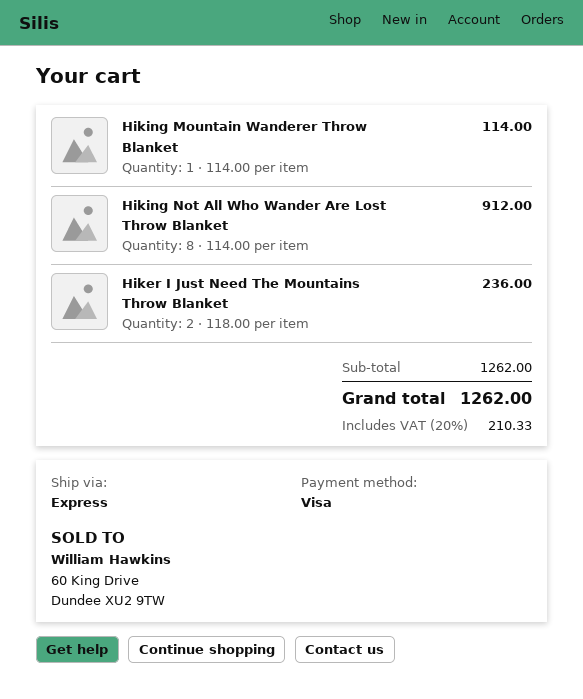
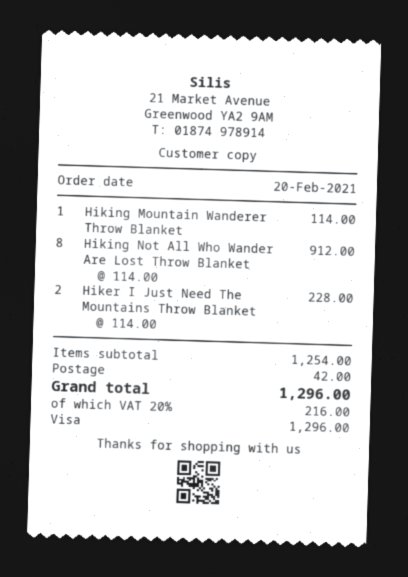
Hiker I Just Need The Mountains Throw Blanket: 2 x 118.00 = 236.00 -> 2 x 114.00 = 228.00
subtotal: 1262.00 -> 1254.00
shipping: none -> 42.00
tax: 20% = 210.33 -> 20% = 216.00
total: 1262.00 -> 1296.00

